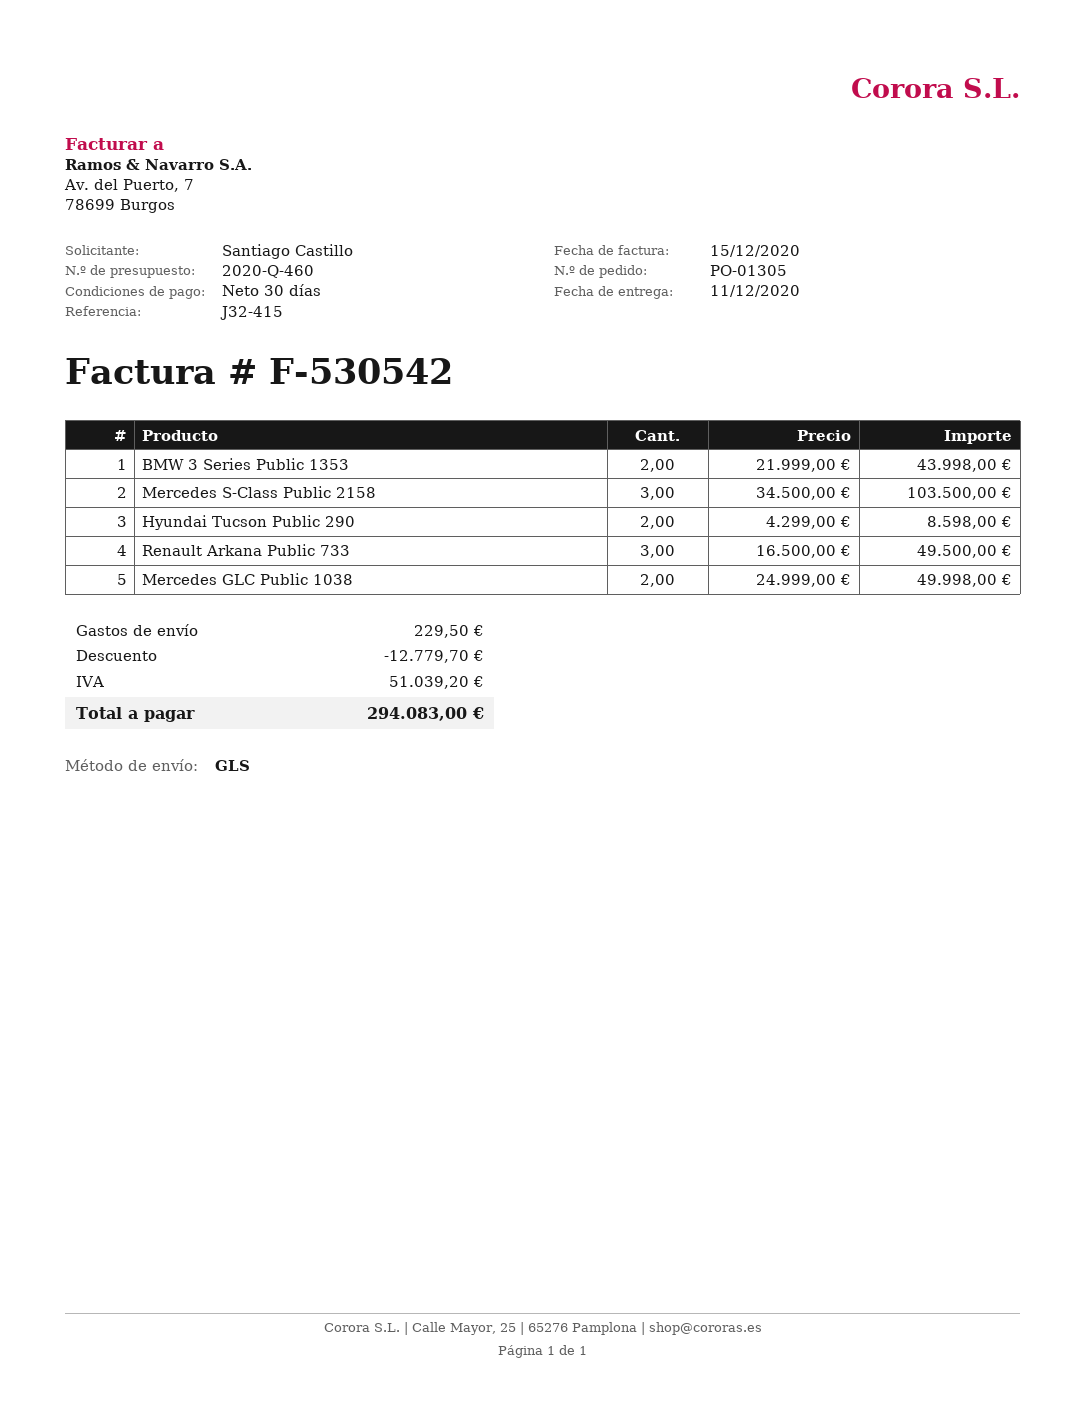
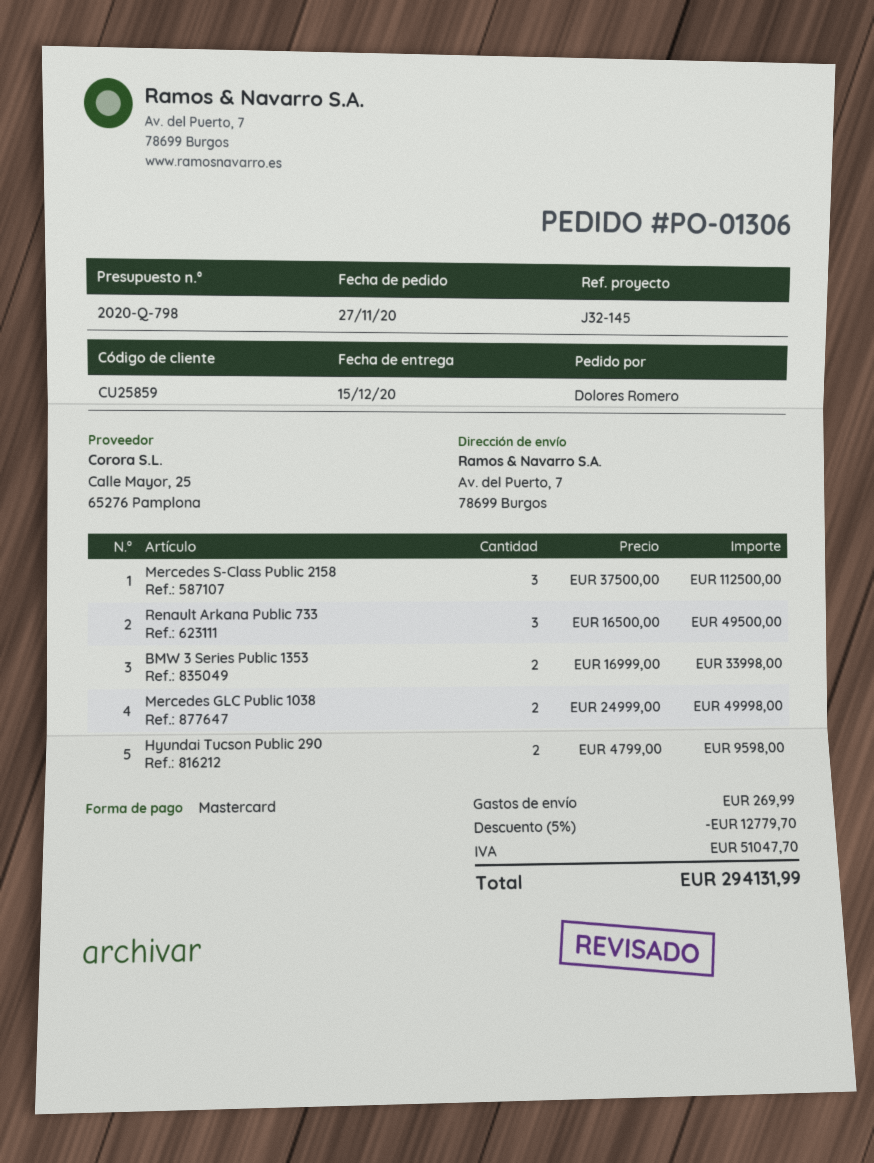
quote number: 2020-Q-460 -> 2020-Q-798
order number: PO-01305 -> PO-01306
delivery date: 2020-12-11 -> 2020-12-15
reference: J32-415 -> J32-145
ordered by: Santiago Castillo -> Dolores Romero
BMW 3 Series Public 1353: 2 x 21999.00 = 43998.00 -> 2 x 16999.00 = 33998.00
Mercedes S-Class Public 2158: 3 x 34500.00 = 103500.00 -> 3 x 37500.00 = 112500.00
Hyundai Tucson Public 290: 2 x 4299.00 = 8598.00 -> 2 x 4799.00 = 9598.00
shipping: 229.50 -> 269.99
tax: 51039.20 -> 51047.70
total: 294083.00 -> 294131.99

